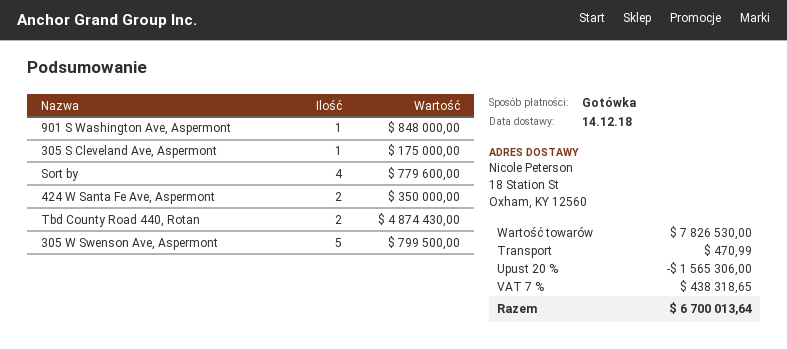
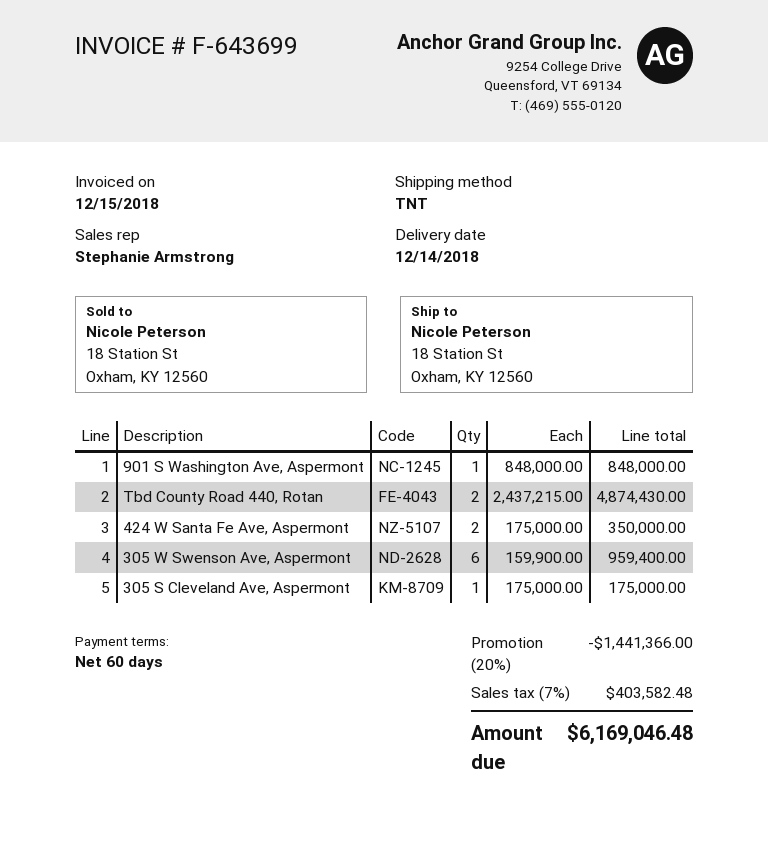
Sort by: 4 for 779600.00 -> none
305 W Swenson Ave, Aspermont: 5 for 799500.00 -> 6 for 959400.00
discount: 20% = 1565306.00 -> 20% = 1441366.00
shipping: 470.99 -> none
tax: 7% = 438318.65 -> 7% = 403582.48
total: 6700013.64 -> 6169046.48

